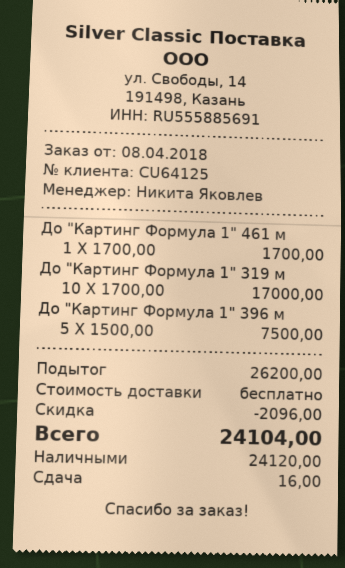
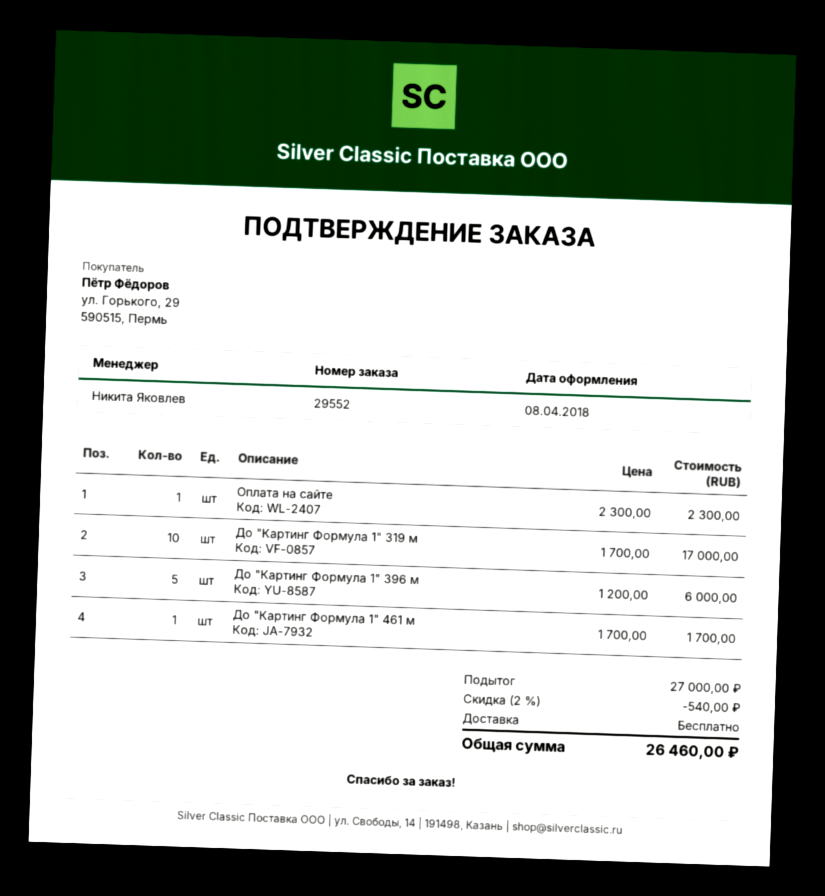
До "Картинг Формула 1" 396 м: 5 x 1500.00 = 7500.00 -> 5 x 1200.00 = 6000.00
Оплата на сайте: none -> 1 x 2300.00 = 2300.00
subtotal: 26200.00 -> 27000.00
discount: 2096.00 -> 540.00
total: 24104.00 -> 26460.00

